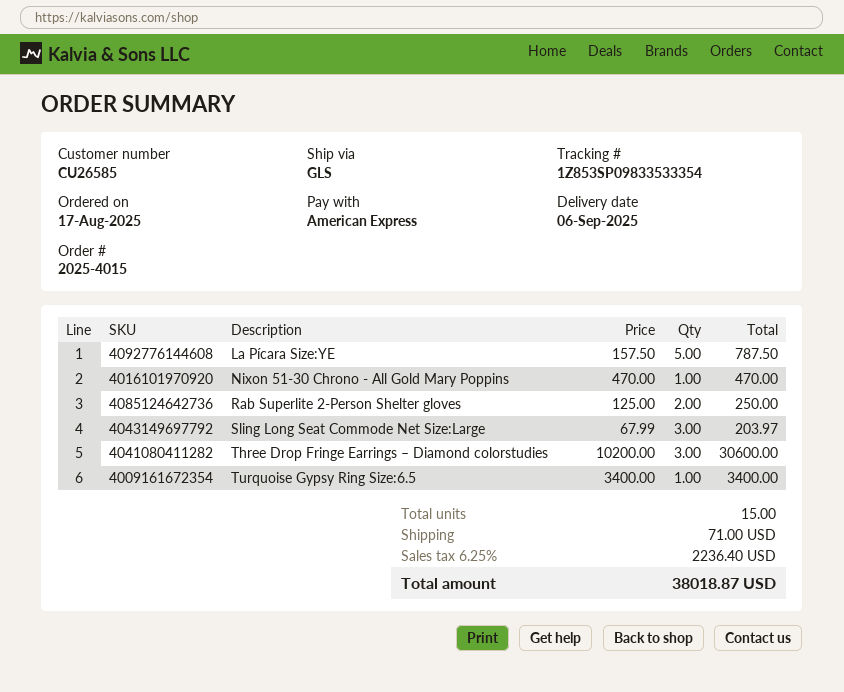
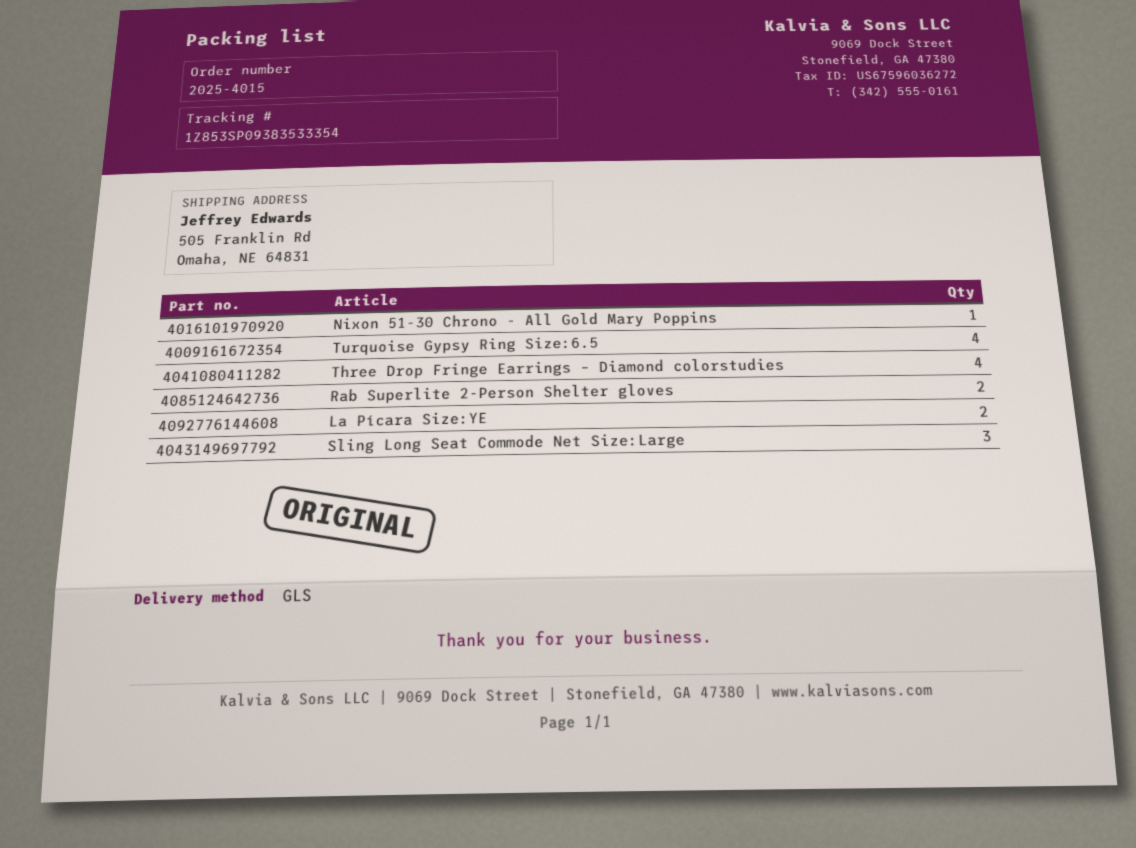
tracking number: 1Z853SP09833533354 -> 1Z853SP09383533354
La Pícara Size:YE: 5 -> 2
Three Drop Fringe Earrings – Diamond colorstudies: 3 -> 4
Turquoise Gypsy Ring Size:6.5: 1 -> 4

